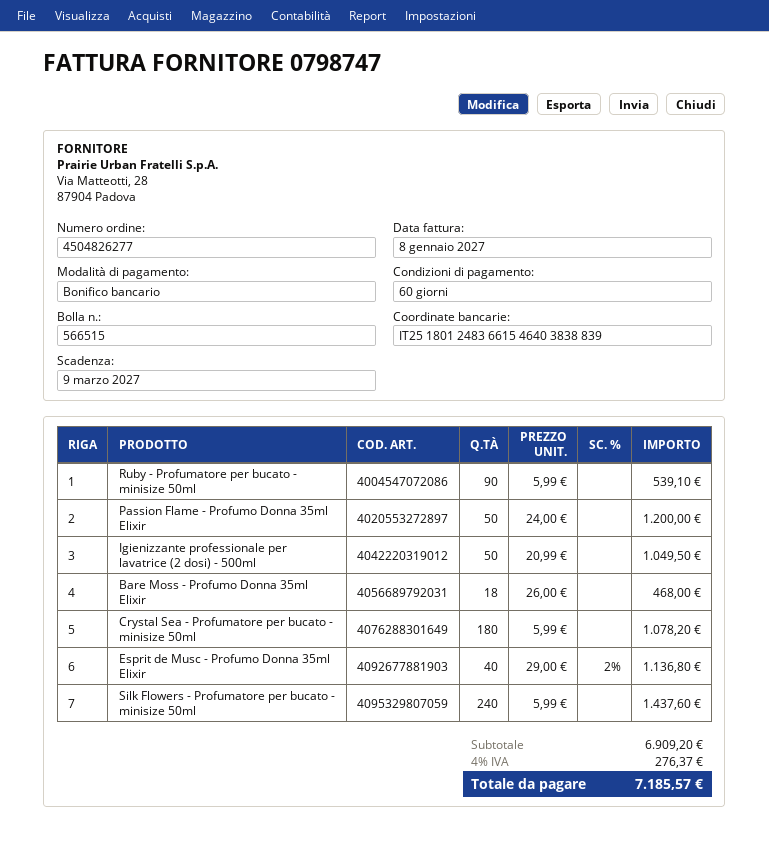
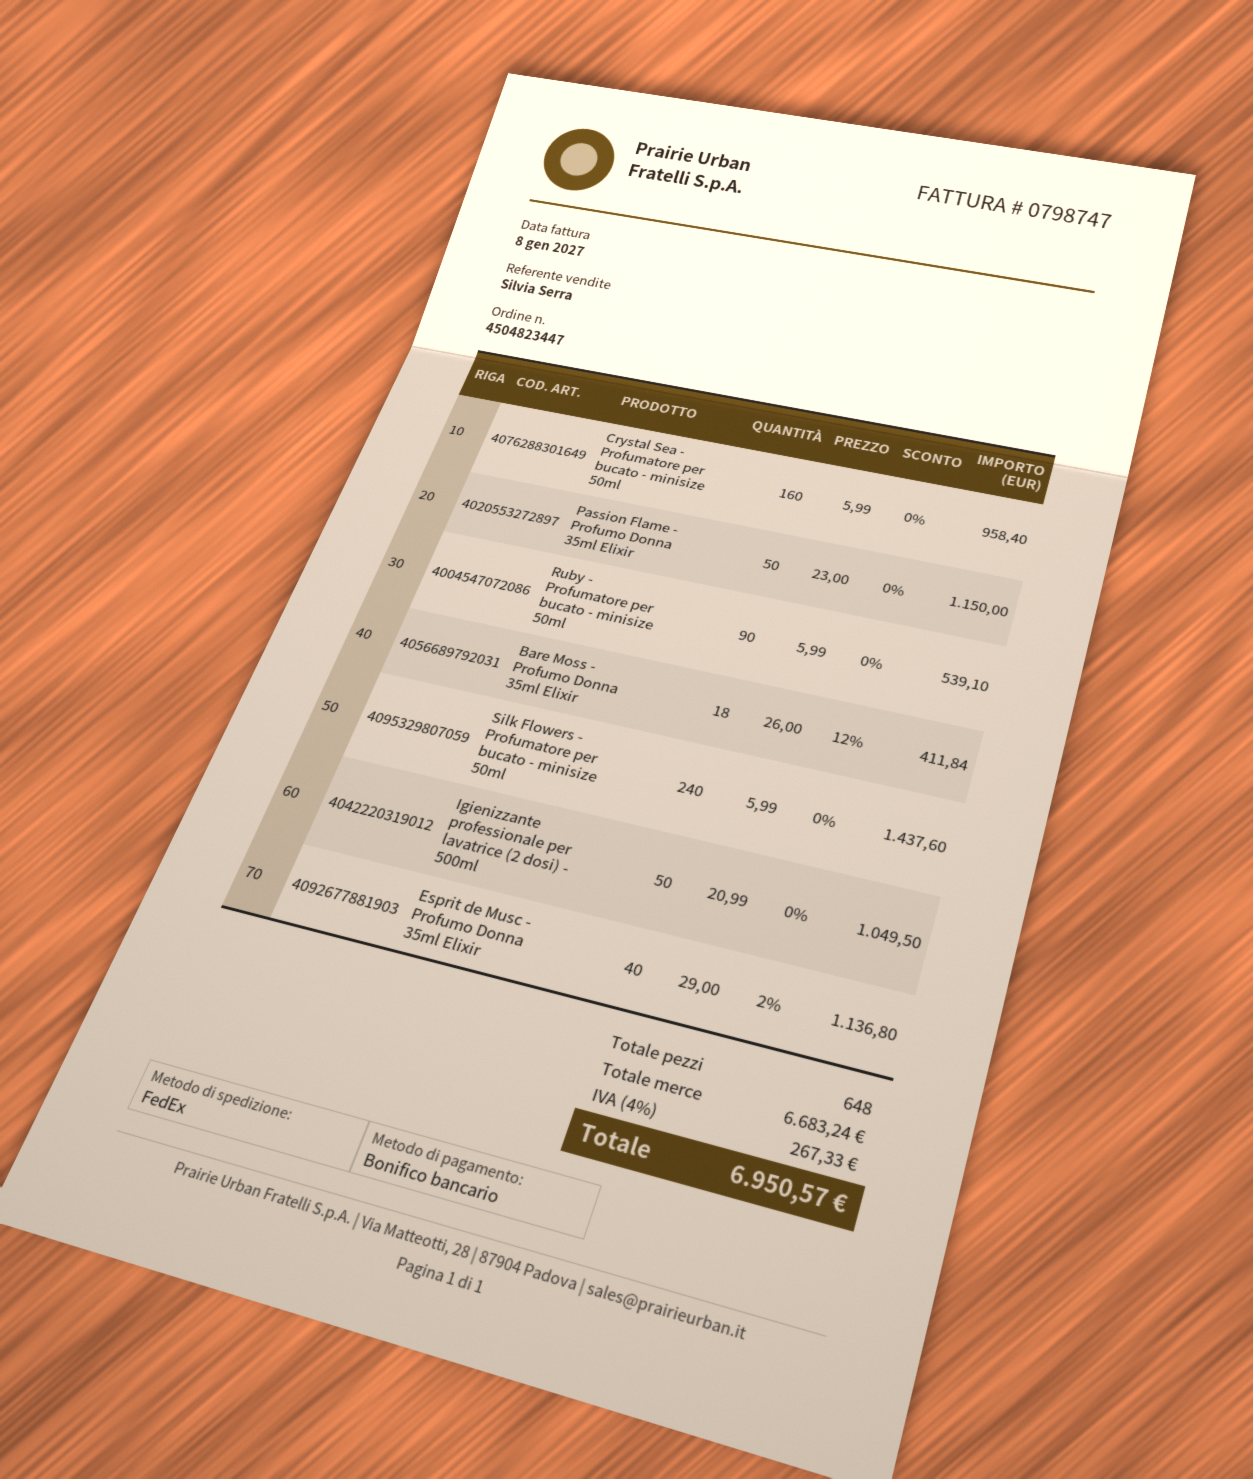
order number: 4504826277 -> 4504823447
Passion Flame - Profumo Donna 35ml Elixir: 50 x 24.00 = 1200.00 -> 50 x 23.00 = 1150.00
Bare Moss - Profumo Donna 35ml Elixir: 18 x 26.00 = 468.00 -> 18 x 26.00 - 12% = 411.84
Crystal Sea - Profumatore per bucato - minisize 50ml: 180 x 5.99 = 1078.20 -> 160 x 5.99 = 958.40
subtotal: 6909.20 -> 6683.24
tax: 4% = 276.37 -> 4% = 267.33
total: 7185.57 -> 6950.57

